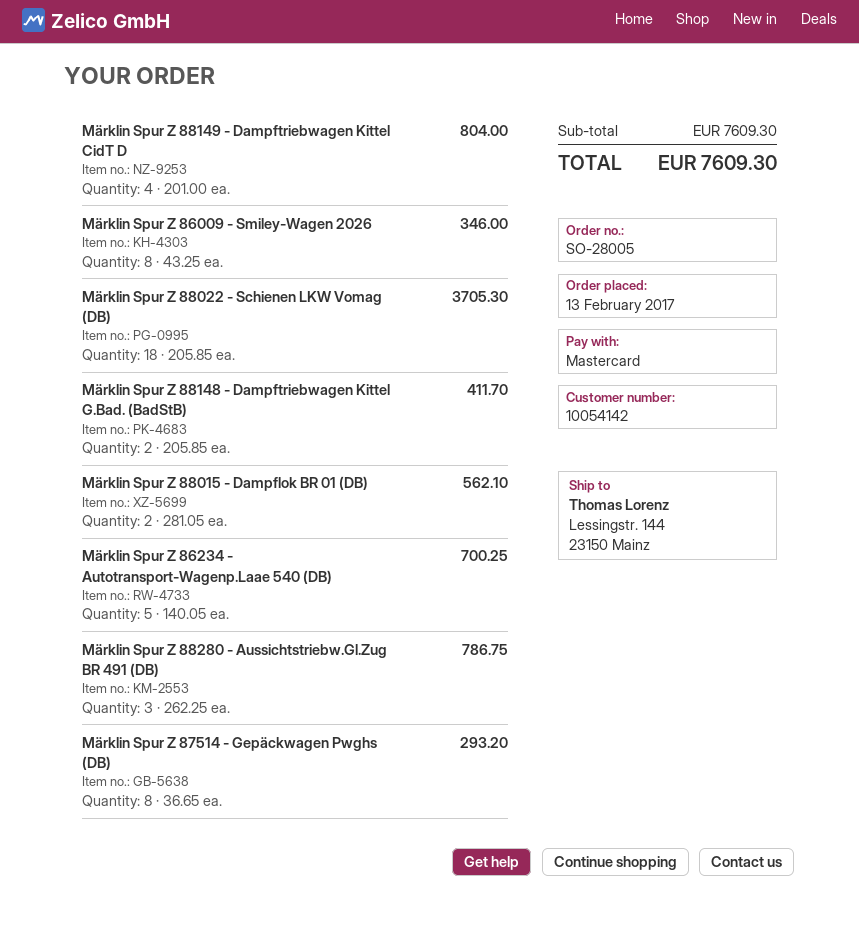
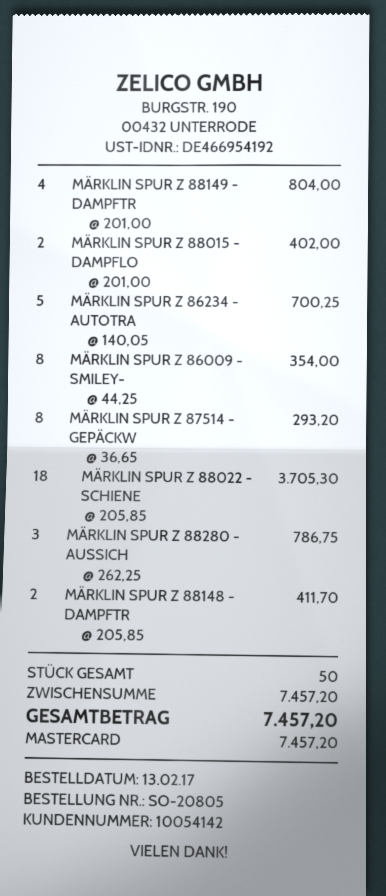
order number: SO-28005 -> SO-20805
Märklin Spur Z 86009 - Smiley-Wagen 2026: 8 x 43.25 = 346.00 -> 8 x 44.25 = 354.00
Märklin Spur Z 88015 - Dampflok BR 01 (DB): 2 x 281.05 = 562.10 -> 2 x 201.00 = 402.00
subtotal: 7609.30 -> 7457.20
total: 7609.30 -> 7457.20

